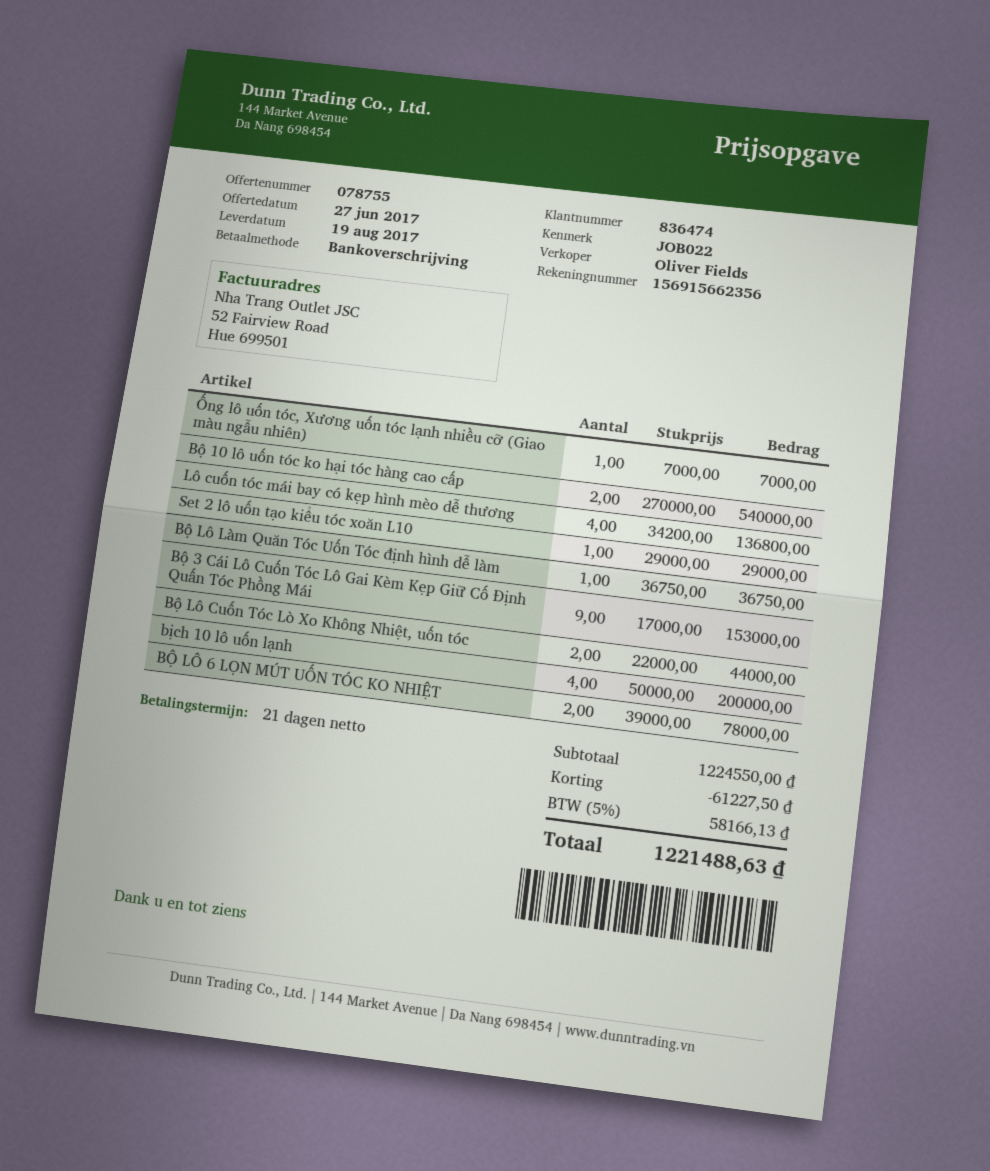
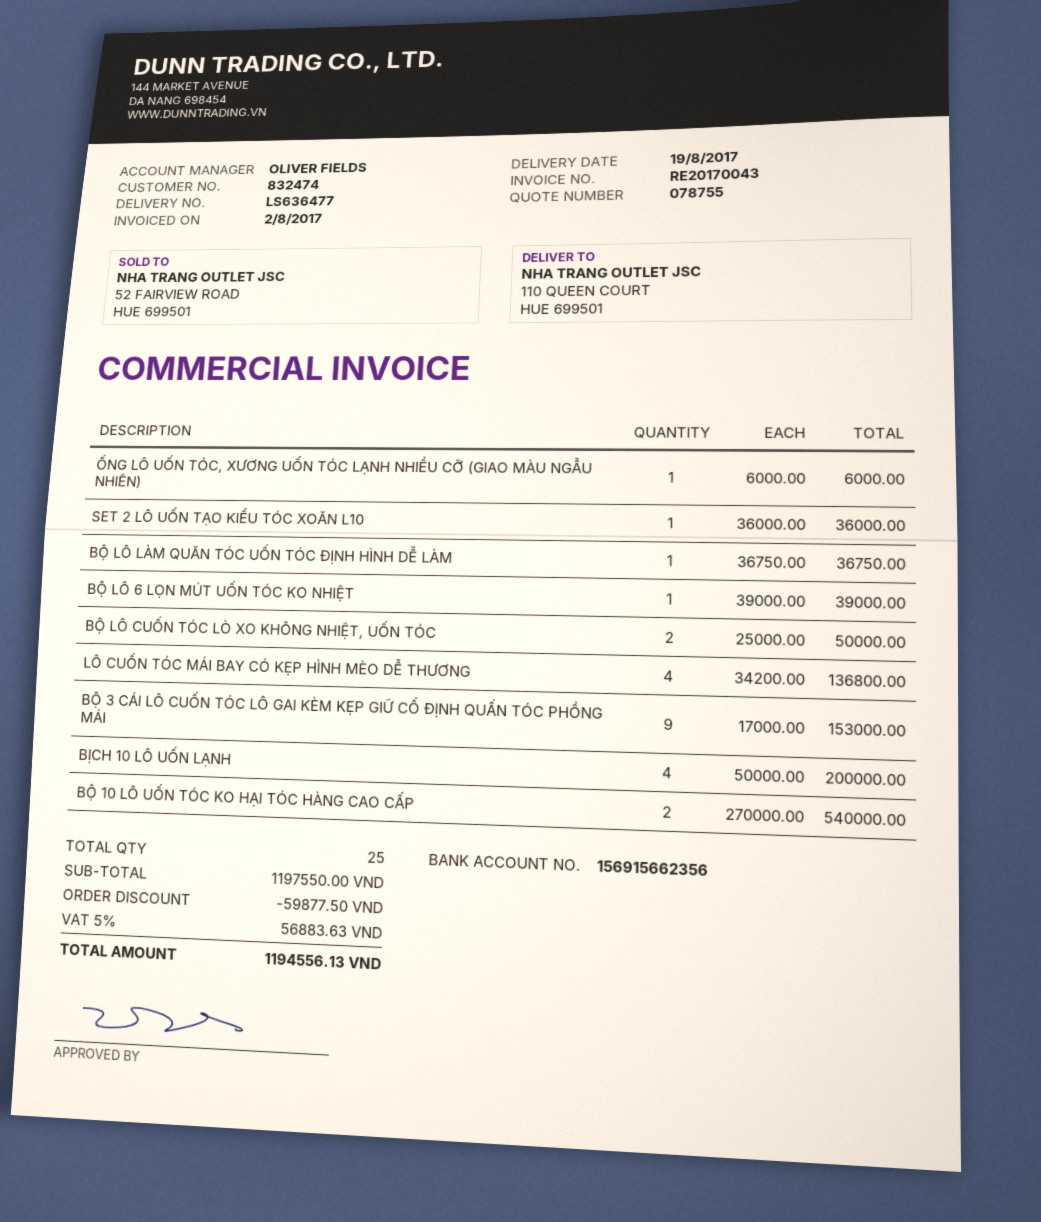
customer number: 836474 -> 832474
Ống lô uốn tóc, Xương uốn tóc lạnh nhiều cỡ (Giao màu ngẫu nhiên): 1 x 7000.00 = 7000.00 -> 1 x 6000.00 = 6000.00
Set 2 lô uốn tạo kiểu tóc xoăn L10: 1 x 29000.00 = 29000.00 -> 1 x 36000.00 = 36000.00
Bộ Lô Cuốn Tóc Lò Xo Không Nhiệt, uốn tóc: 2 x 22000.00 = 44000.00 -> 2 x 25000.00 = 50000.00
BỘ LÔ 6 LỌN MÚT UỐN TÓC KO NHIỆT: 2 x 39000.00 = 78000.00 -> 1 x 39000.00 = 39000.00
subtotal: 1224550.00 -> 1197550.00
discount: 61227.50 -> 59877.50
tax: 5% = 58166.13 -> 5% = 56883.63
total: 1221488.63 -> 1194556.13

